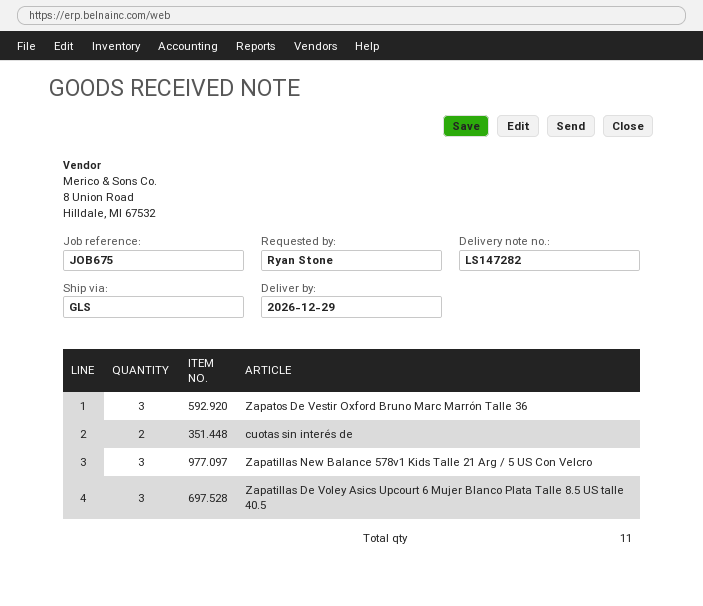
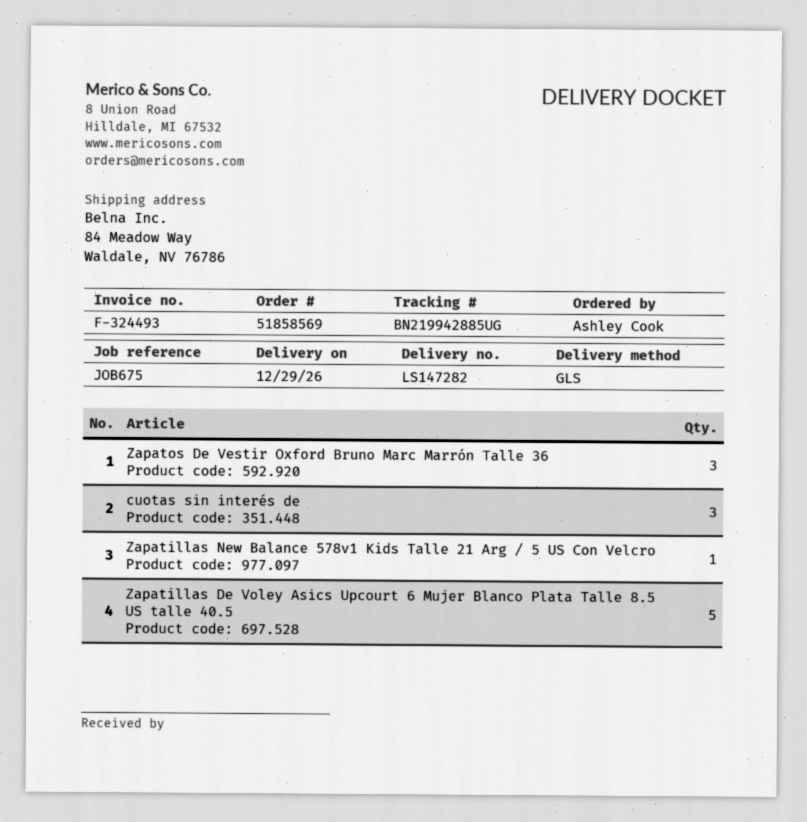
ordered by: Ryan Stone -> Ashley Cook
cuotas sin interés de: 2 -> 3
Zapatillas New Balance 578v1 Kids Talle 21 Arg / 5 US Con Velcro: 3 -> 1
Zapatillas De Voley Asics Upcourt 6 Mujer Blanco Plata Talle 8.5 US talle 40.5: 3 -> 5

